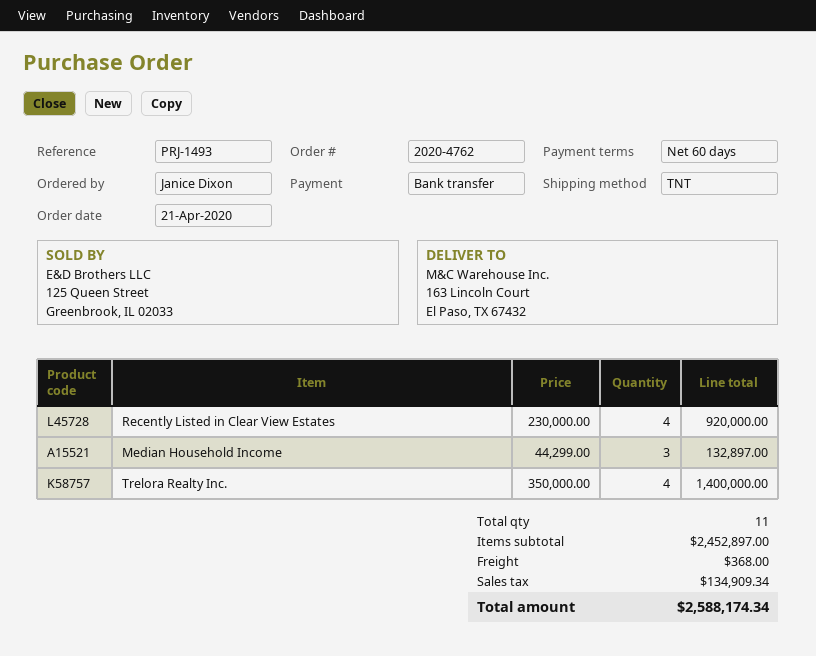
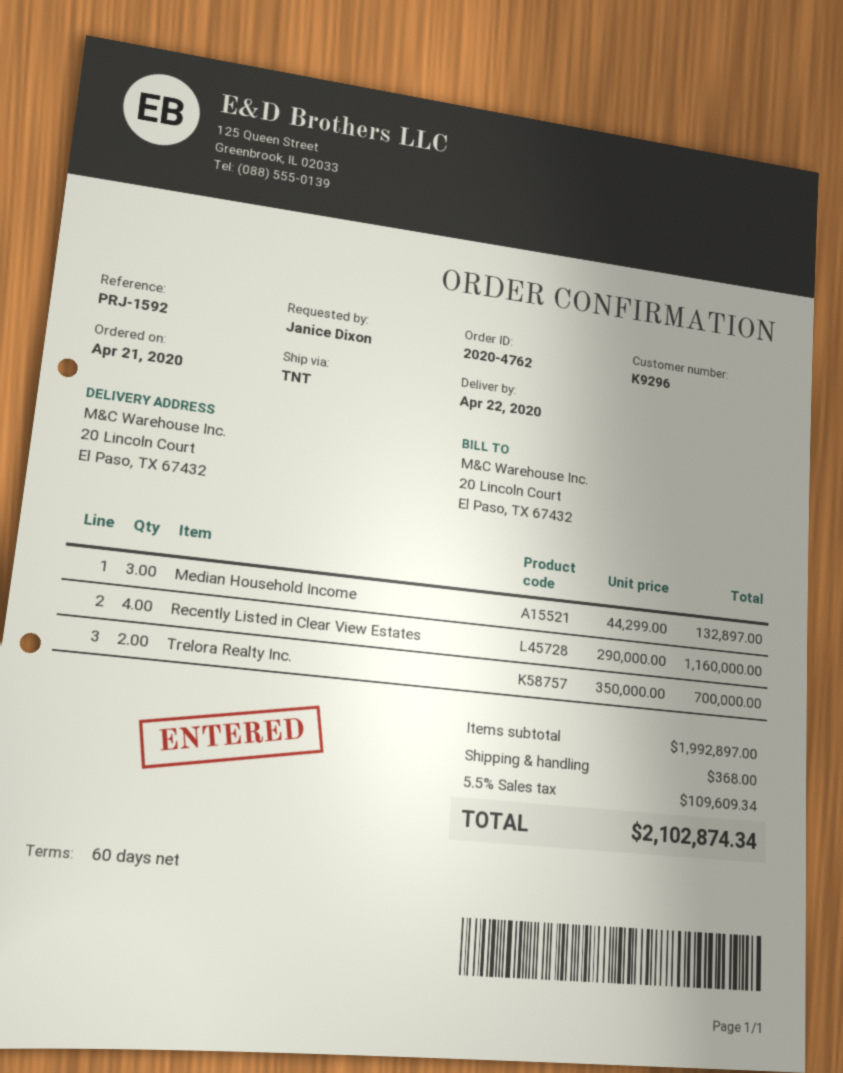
reference: PRJ-1493 -> PRJ-1592
ship to: 163 Lincoln Court, El Paso, TX 67432 -> 20 Lincoln Court, El Paso, TX 67432
Recently Listed in Clear View Estates: 4 x 230000.00 = 920000.00 -> 4 x 290000.00 = 1160000.00
Trelora Realty Inc.: 4 x 350000.00 = 1400000.00 -> 2 x 350000.00 = 700000.00
subtotal: 2452897.00 -> 1992897.00
tax: 134909.34 -> 109609.34
total: 2588174.34 -> 2102874.34

